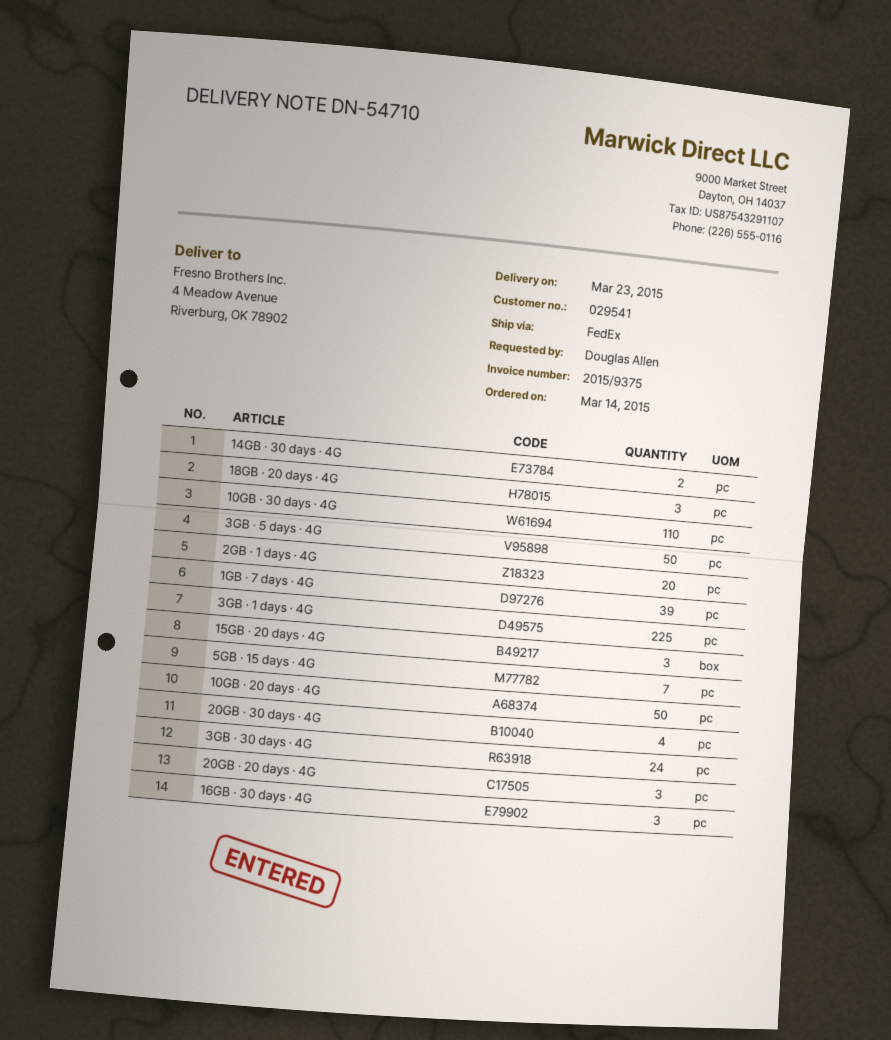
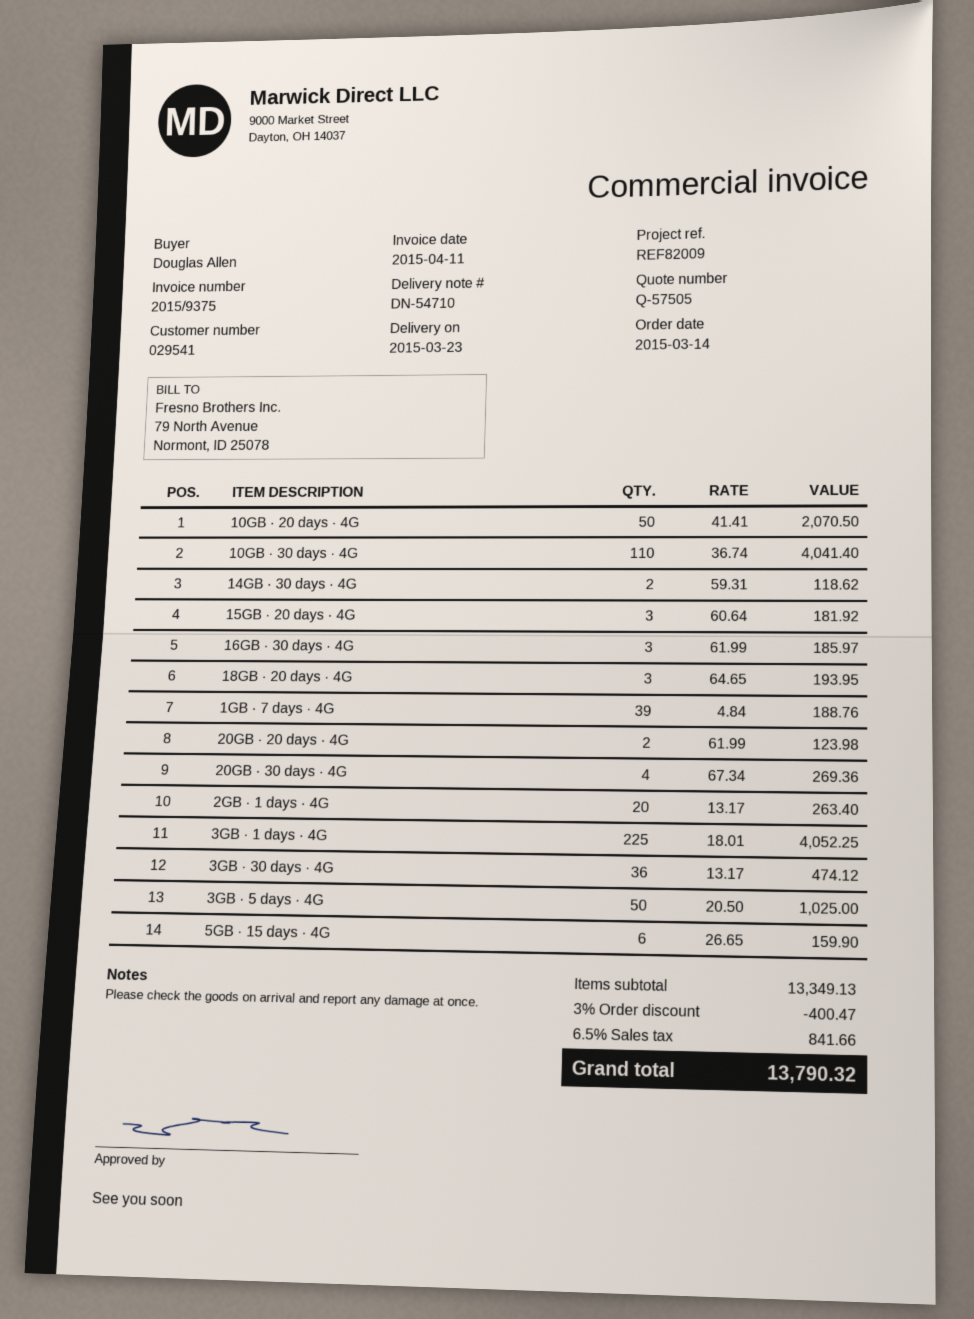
5GB · 15 days · 4G: 7 -> 6
3GB · 30 days · 4G: 24 -> 36
20GB · 20 days · 4G: 3 -> 2

